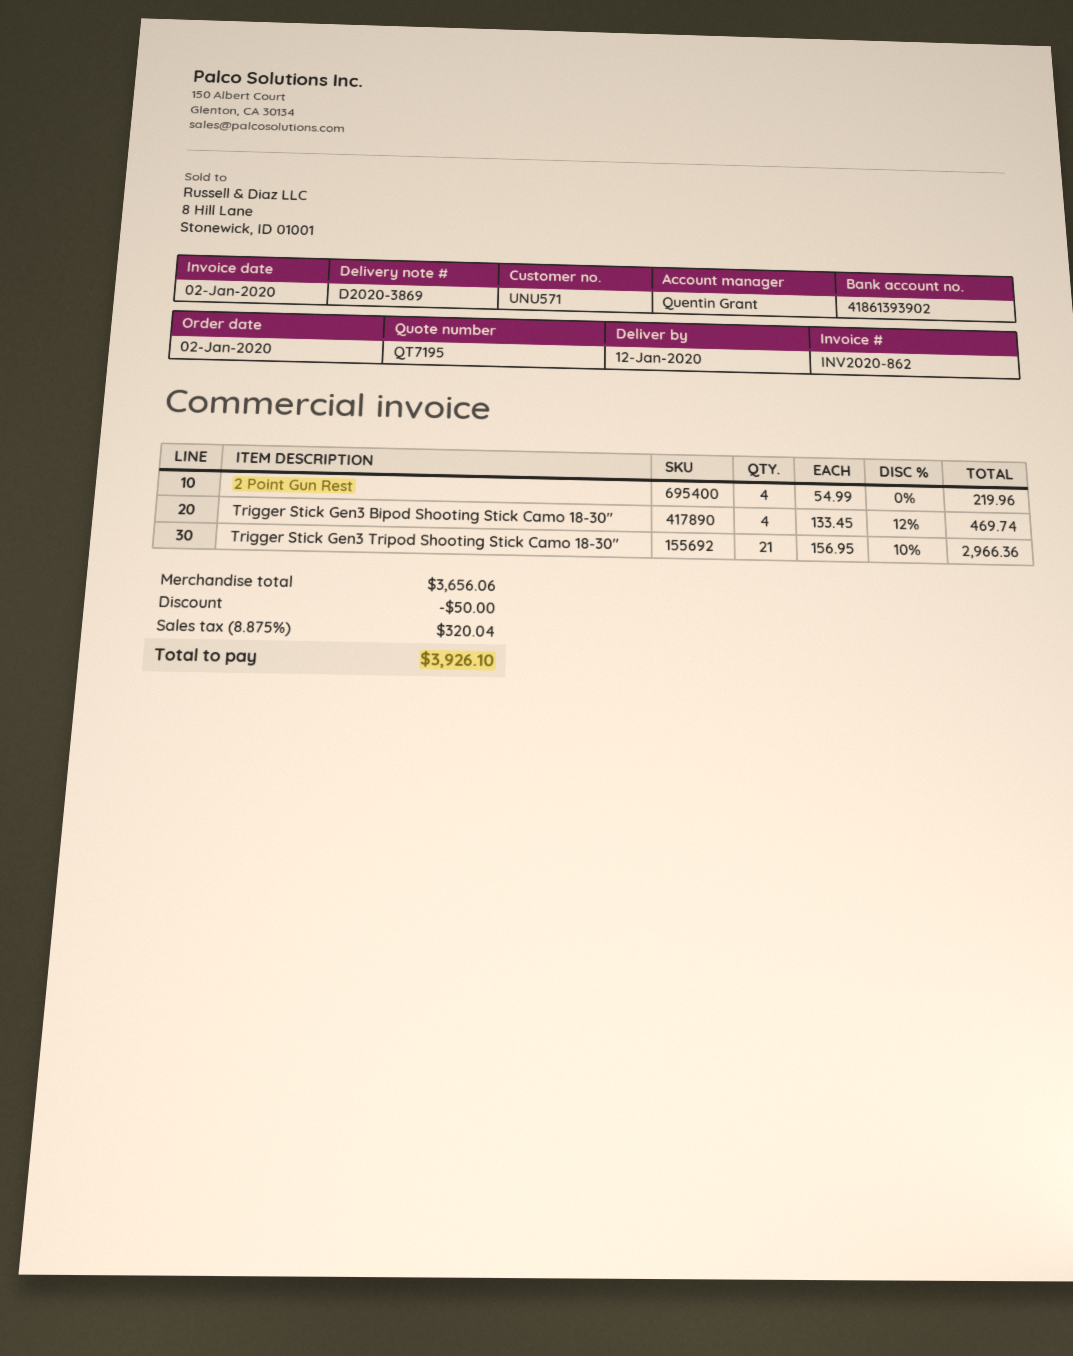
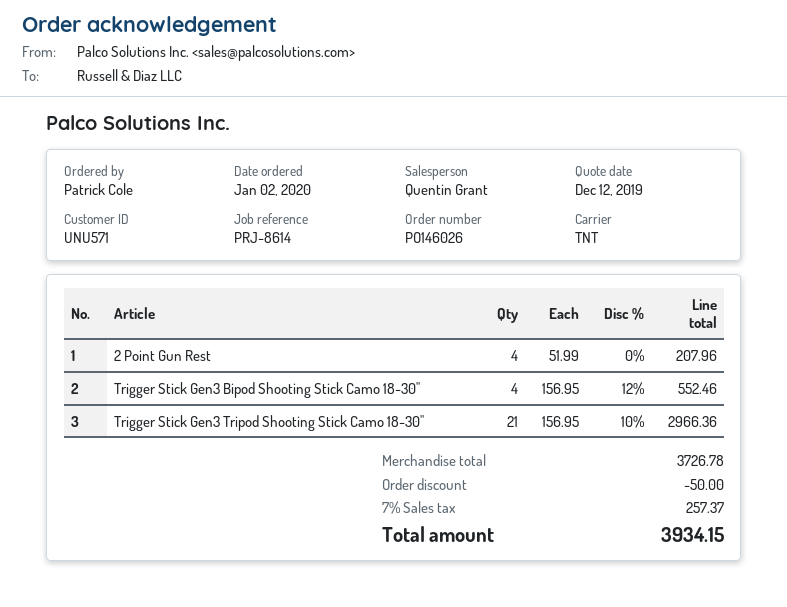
2 Point Gun Rest: 4 x 54.99 = 219.96 -> 4 x 51.99 = 207.96
Trigger Stick Gen3 Bipod Shooting Stick Camo 18-30": 4 x 133.45 - 12% = 469.74 -> 4 x 156.95 - 12% = 552.46
subtotal: 3656.06 -> 3726.78
tax: 8.875% = 320.04 -> 7% = 257.37
total: 3926.10 -> 3934.15

